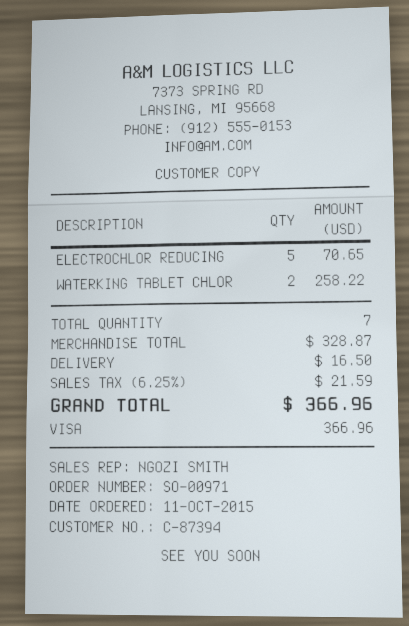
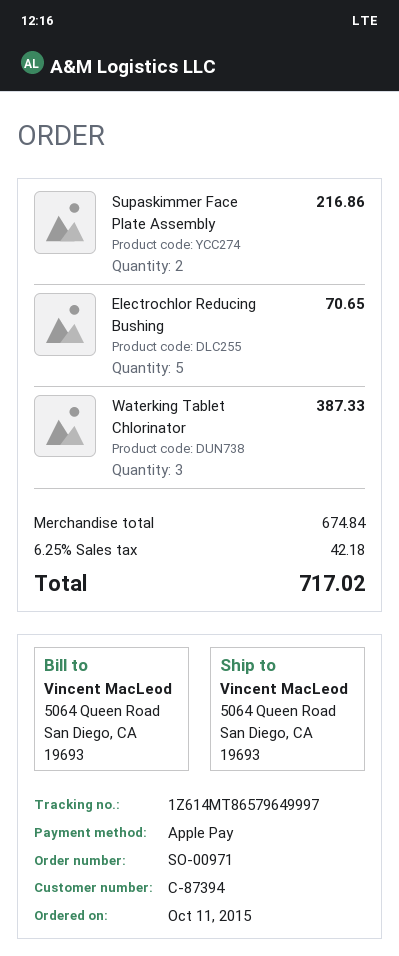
payment method: Visa -> Apple Pay
WATERKING TABLET CHLOR: 2 for 258.22 -> 3 for 387.33
Supaskimmer Face Plate Assembly: none -> 2 for 216.86
subtotal: 328.87 -> 674.84
shipping: 16.50 -> none
tax: 6.25% = 21.59 -> 6.25% = 42.18
total: 366.96 -> 717.02

